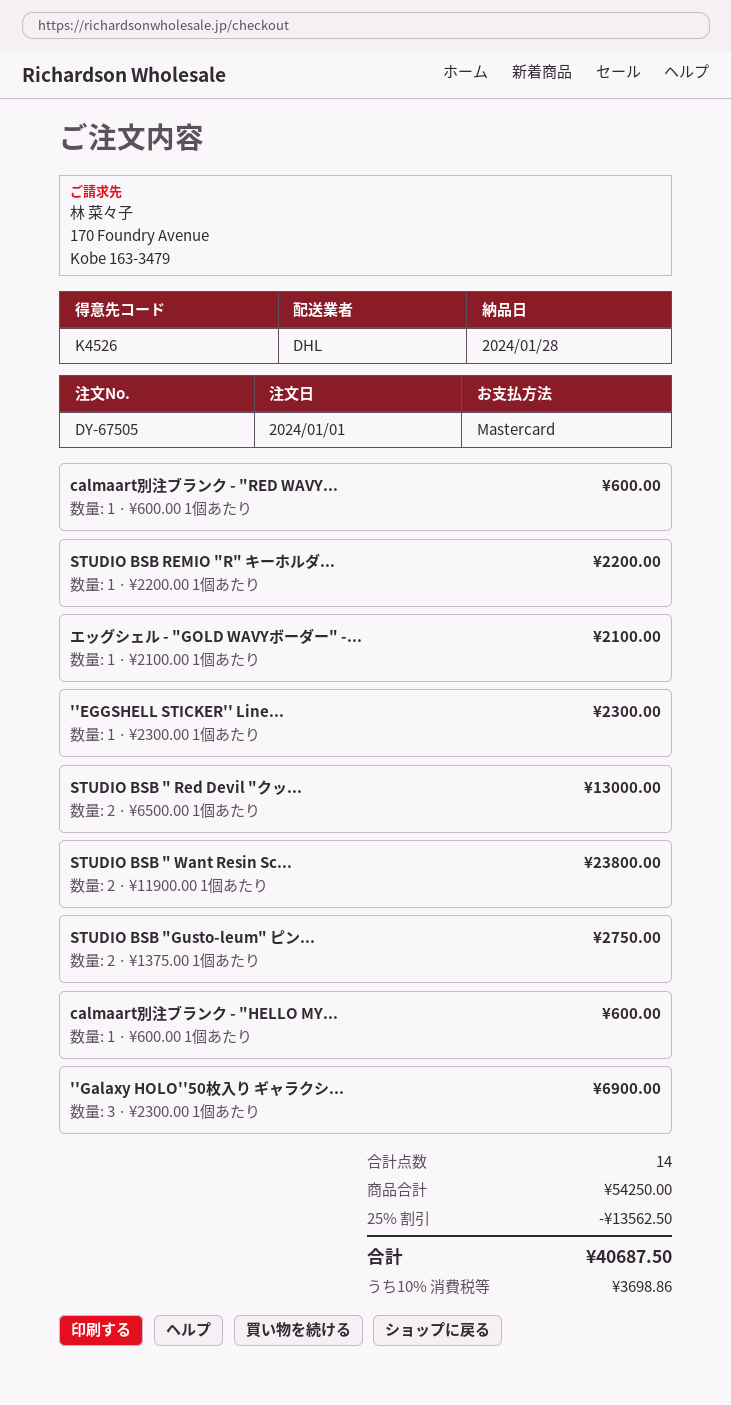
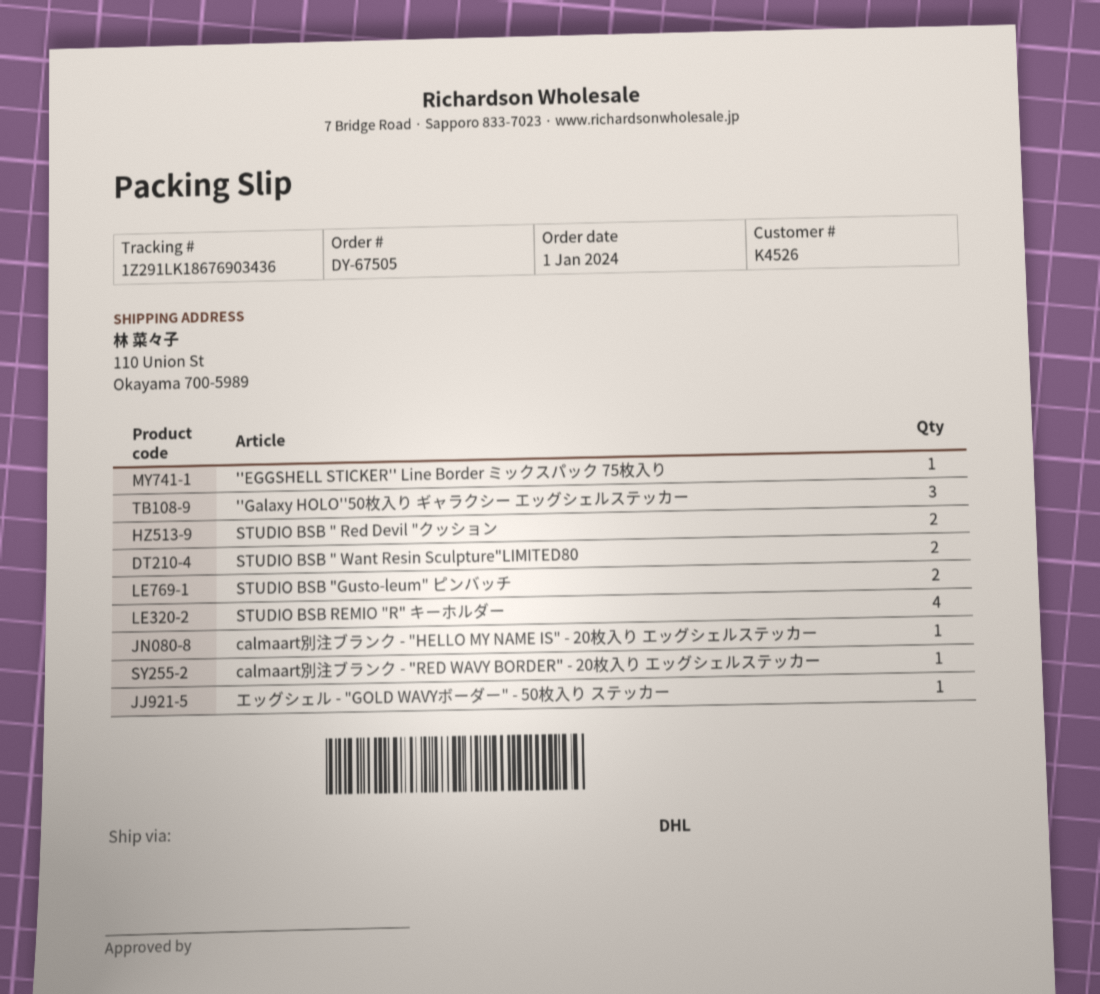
STUDIO BSB REMIO "R" キーホルダ...: 1 -> 4

